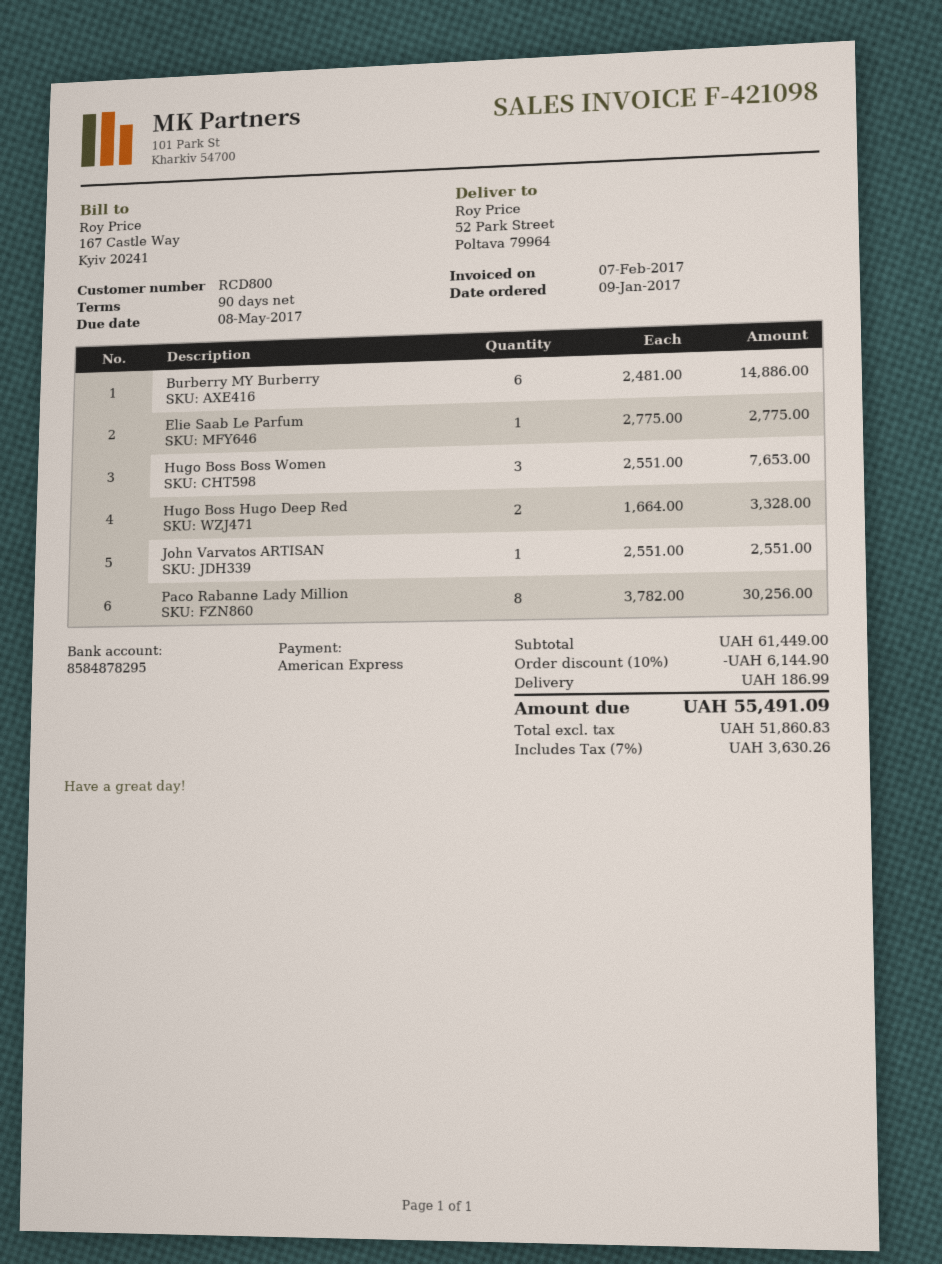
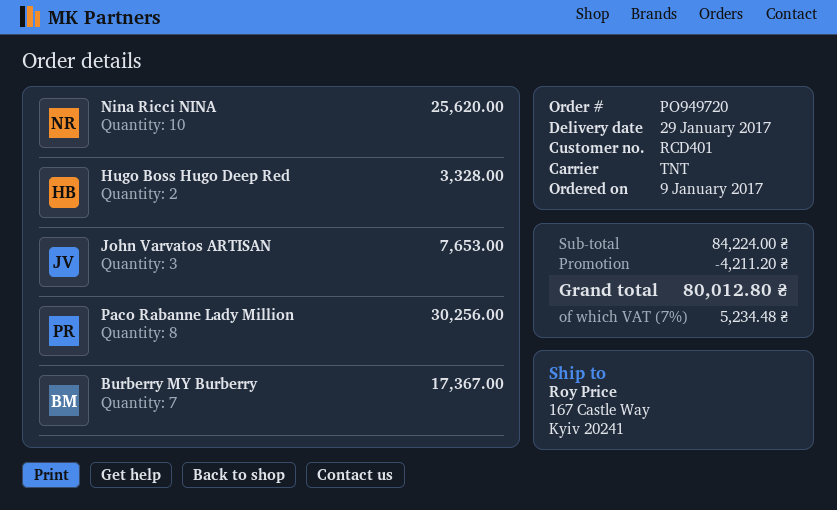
customer number: RCD800 -> RCD401
ship to: 52 Park Street, Poltava 79964 -> 167 Castle Way, Kyiv 20241
Burberry MY Burberry: 6 for 14886.00 -> 7 for 17367.00
Elie Saab Le Parfum: 1 for 2775.00 -> none
Hugo Boss Boss Women: 3 for 7653.00 -> none
John Varvatos ARTISAN: 1 for 2551.00 -> 3 for 7653.00
Nina Ricci NINA: none -> 10 for 25620.00
subtotal: 61449.00 -> 84224.00
discount: 6144.90 -> 4211.20
shipping: 186.99 -> none
tax: 7% = 3630.26 -> 7% = 5234.48
total: 55491.09 -> 80012.80

